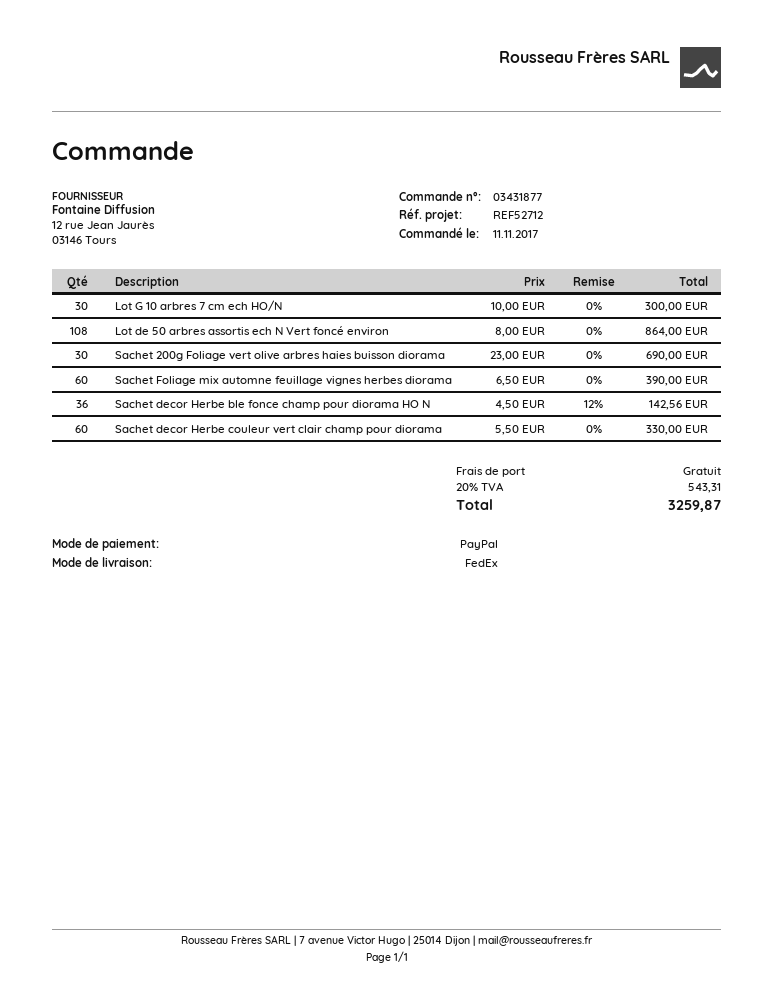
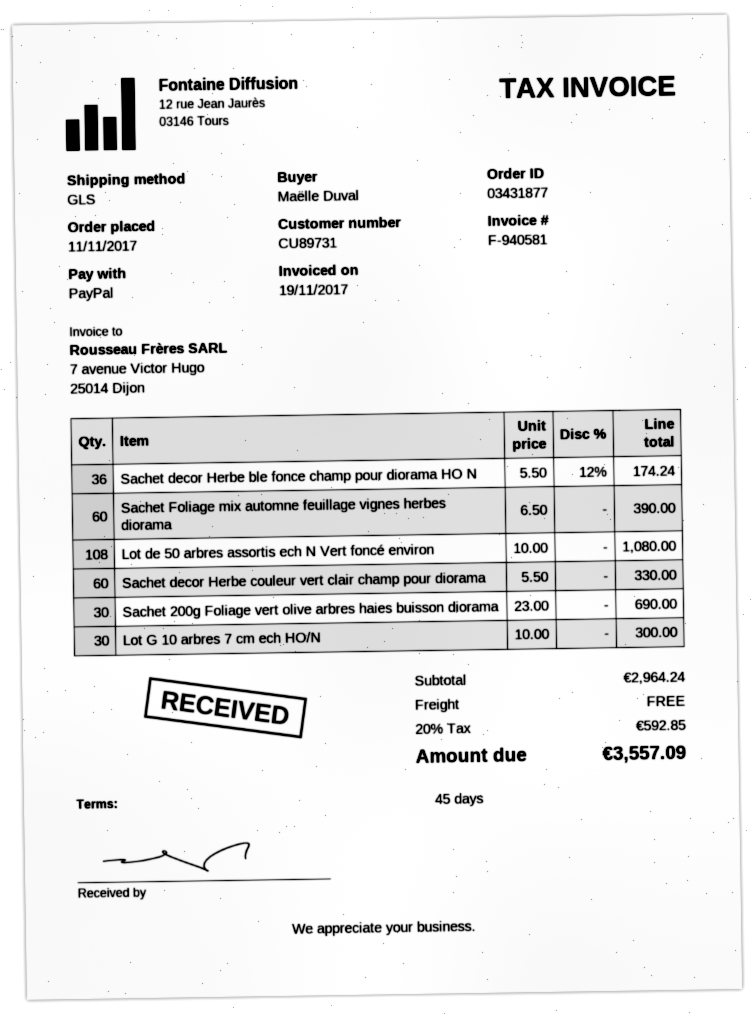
shipping method: FedEx -> GLS
Lot de 50 arbres assortis ech N Vert foncé environ: 108 x 8.00 = 864.00 -> 108 x 10.00 = 1080.00
Sachet decor Herbe ble fonce champ pour diorama HO N: 36 x 4.50 - 12% = 142.56 -> 36 x 5.50 - 12% = 174.24
tax: 20% = 543.31 -> 20% = 592.85
total: 3259.87 -> 3557.09

